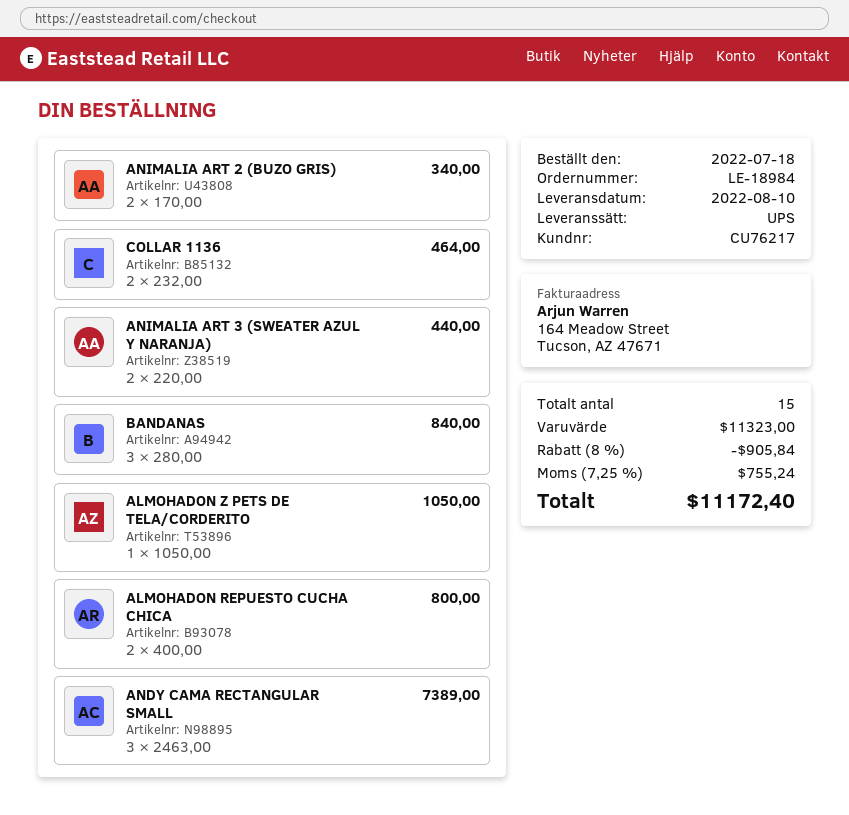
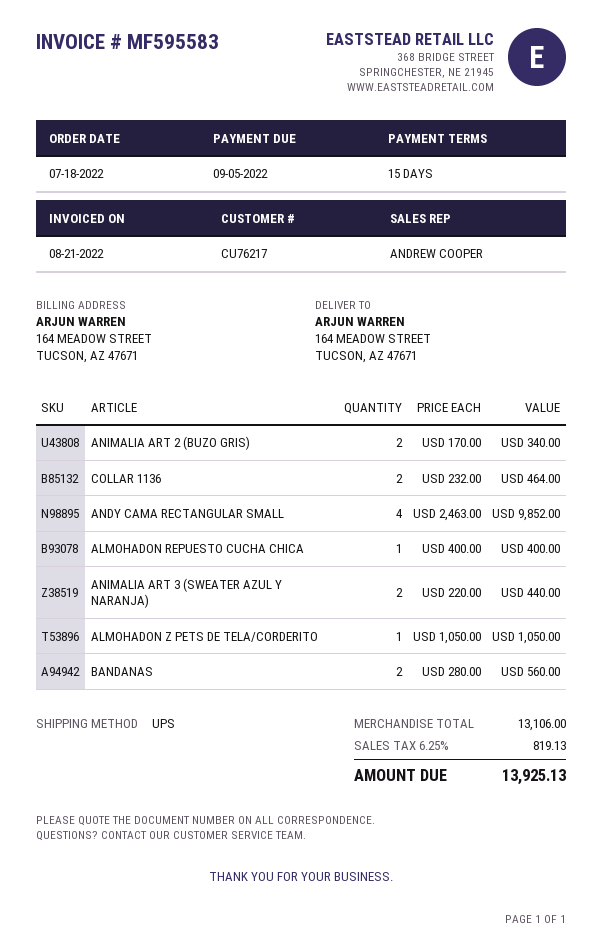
BANDANAS: 3 x 280.00 = 840.00 -> 2 x 280.00 = 560.00
ALMOHADON REPUESTO CUCHA CHICA: 2 x 400.00 = 800.00 -> 1 x 400.00 = 400.00
ANDY CAMA RECTANGULAR SMALL: 3 x 2463.00 = 7389.00 -> 4 x 2463.00 = 9852.00
subtotal: 11323.00 -> 13106.00
discount: 8% = 905.84 -> none
tax: 7.25% = 755.24 -> 6.25% = 819.13
total: 11172.40 -> 13925.13

